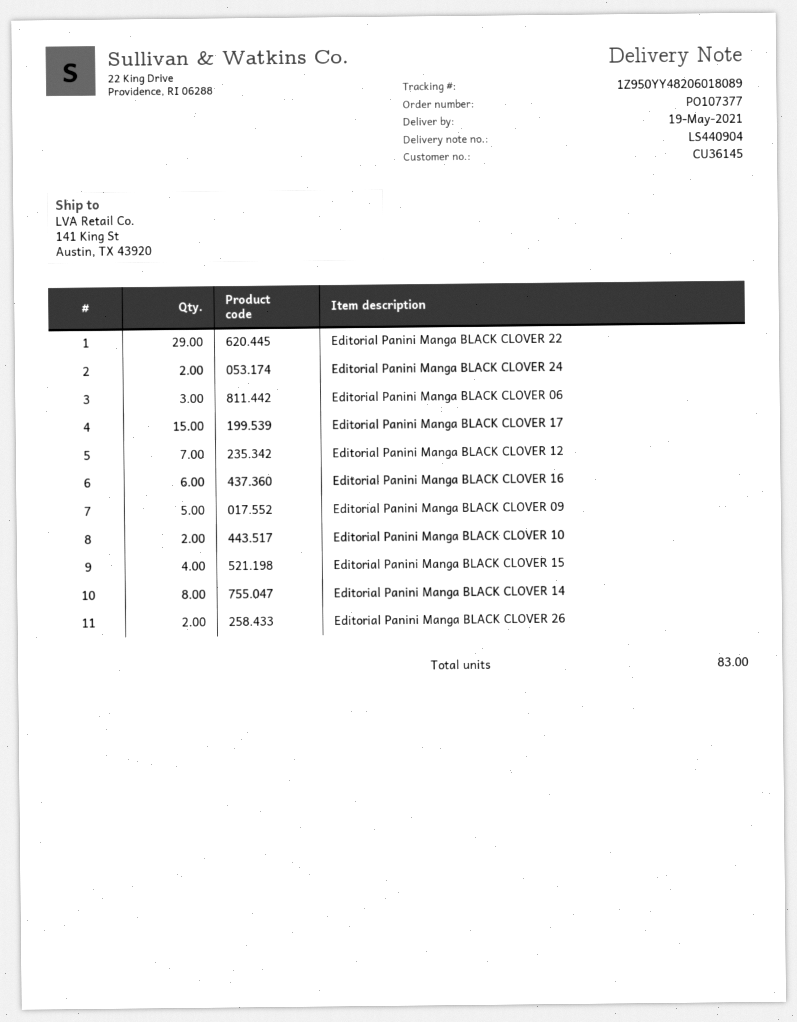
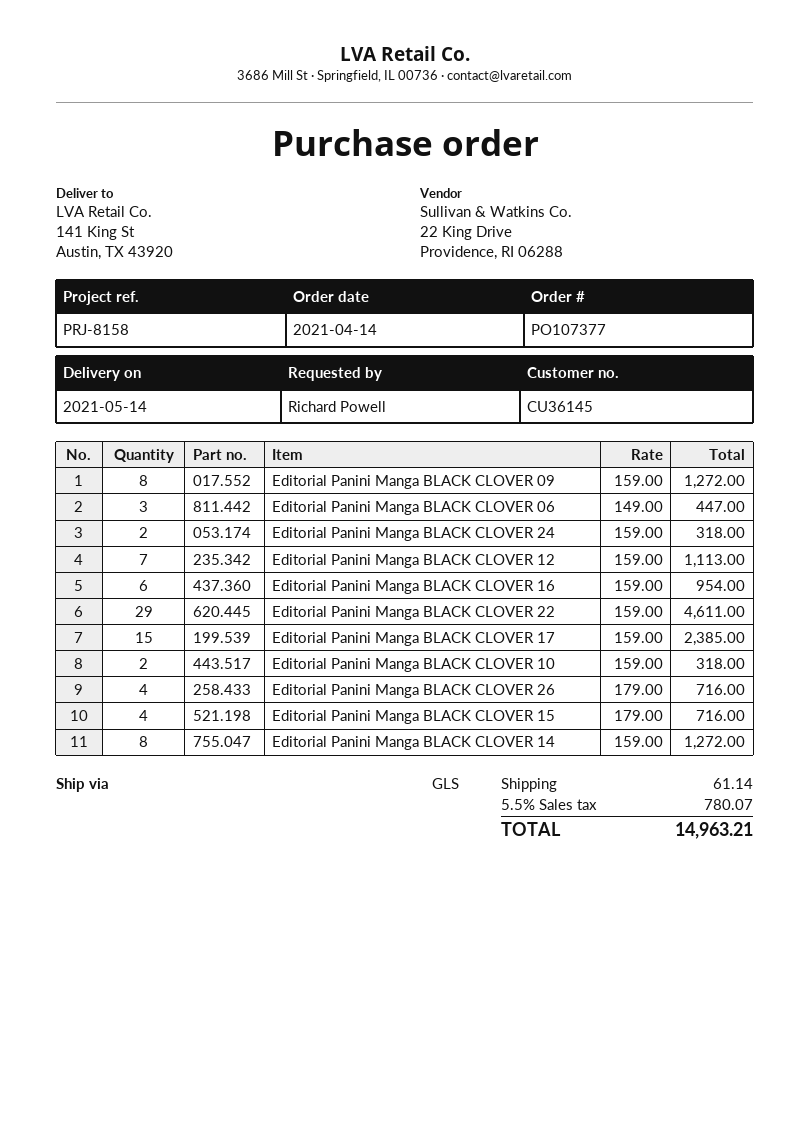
delivery date: 2021-05-19 -> 2021-05-14
Editorial Panini Manga BLACK CLOVER 09: 5 -> 8
Editorial Panini Manga BLACK CLOVER 26: 2 -> 4

